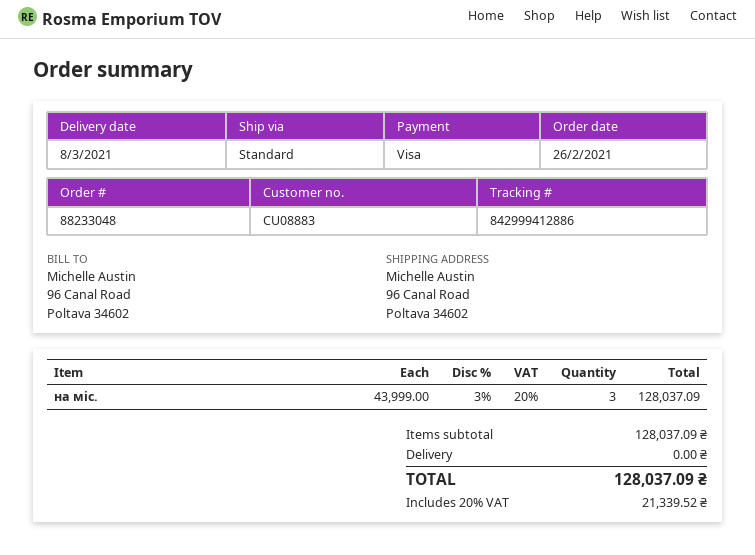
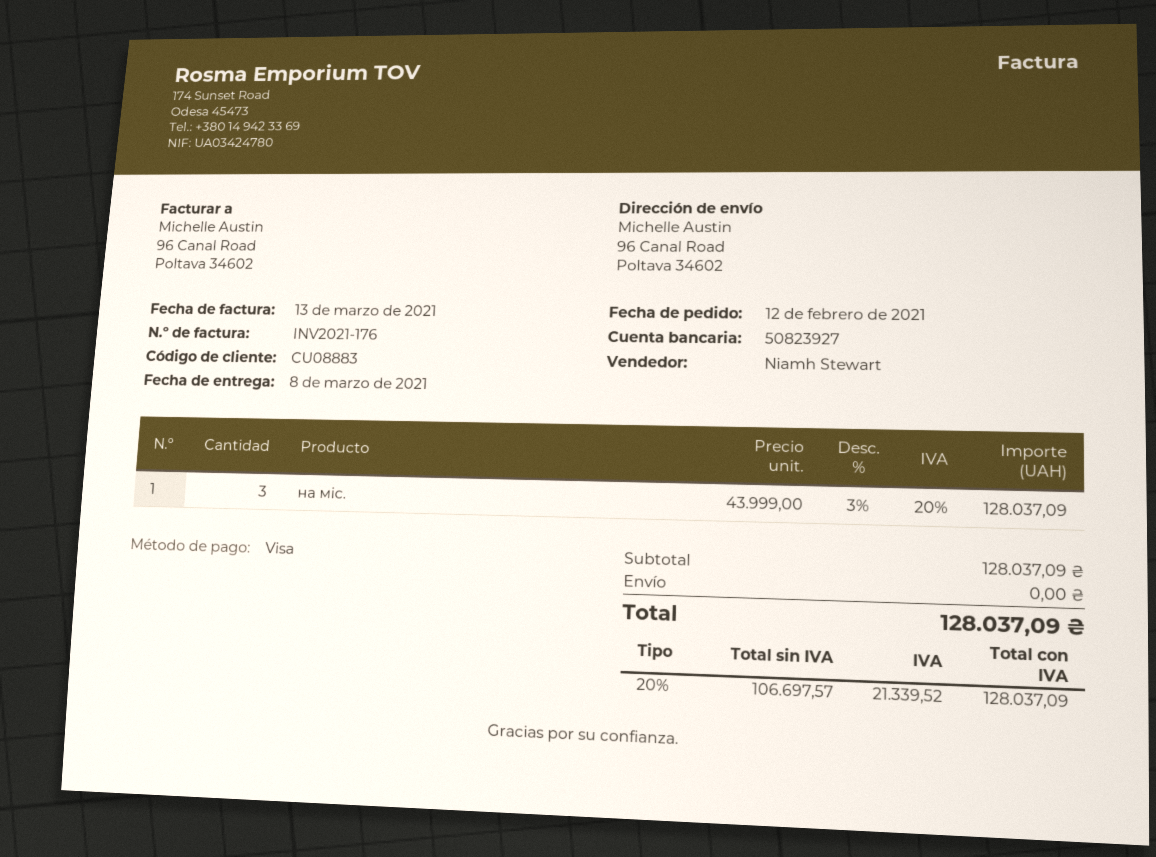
order date: 2021-02-26 -> 2021-02-12

